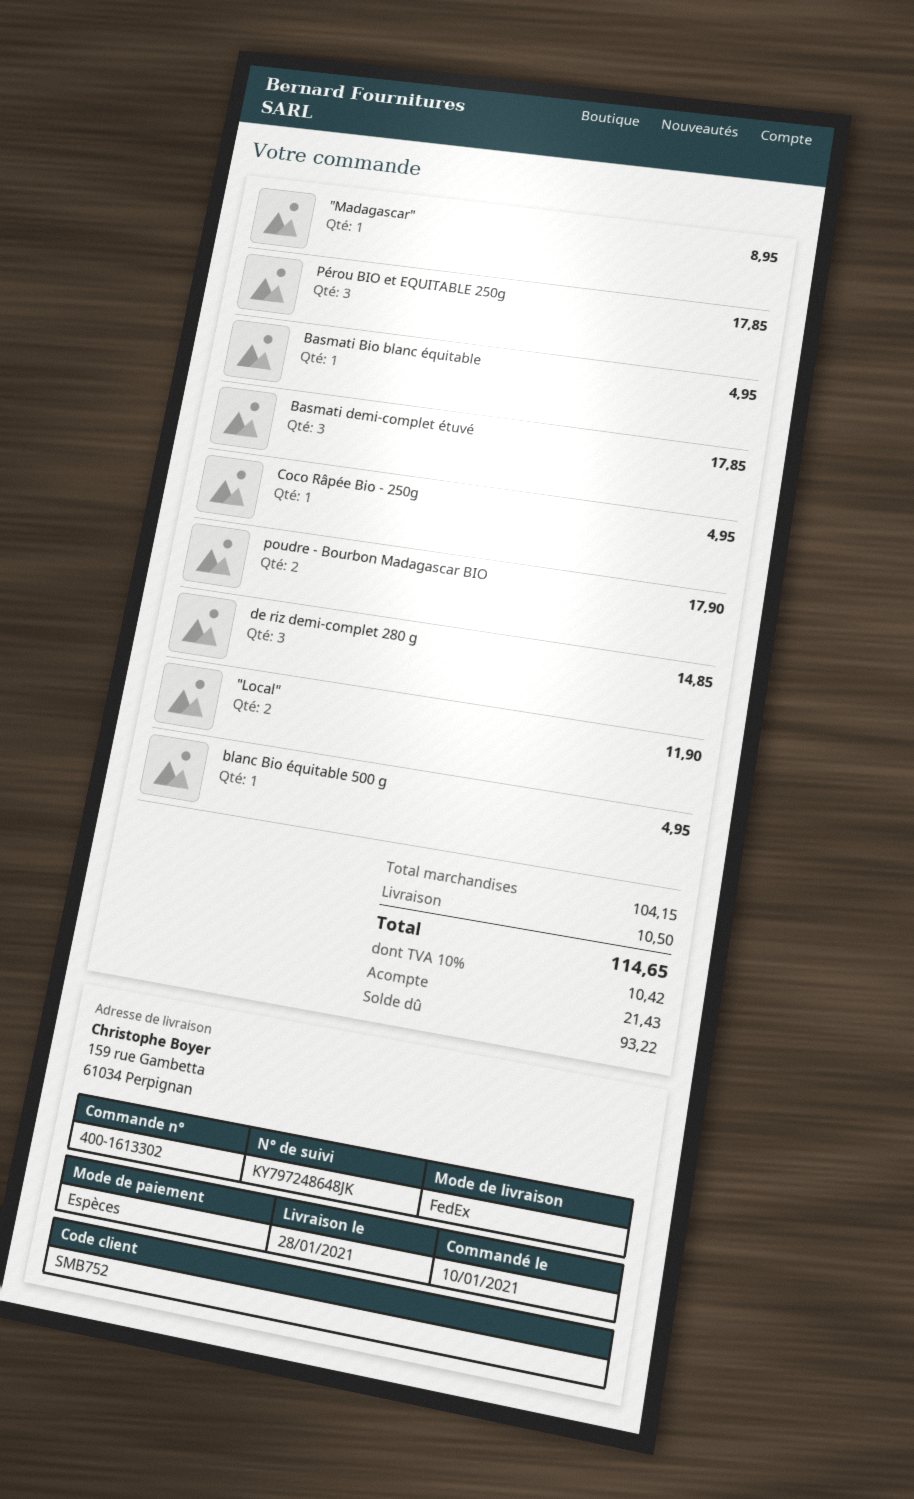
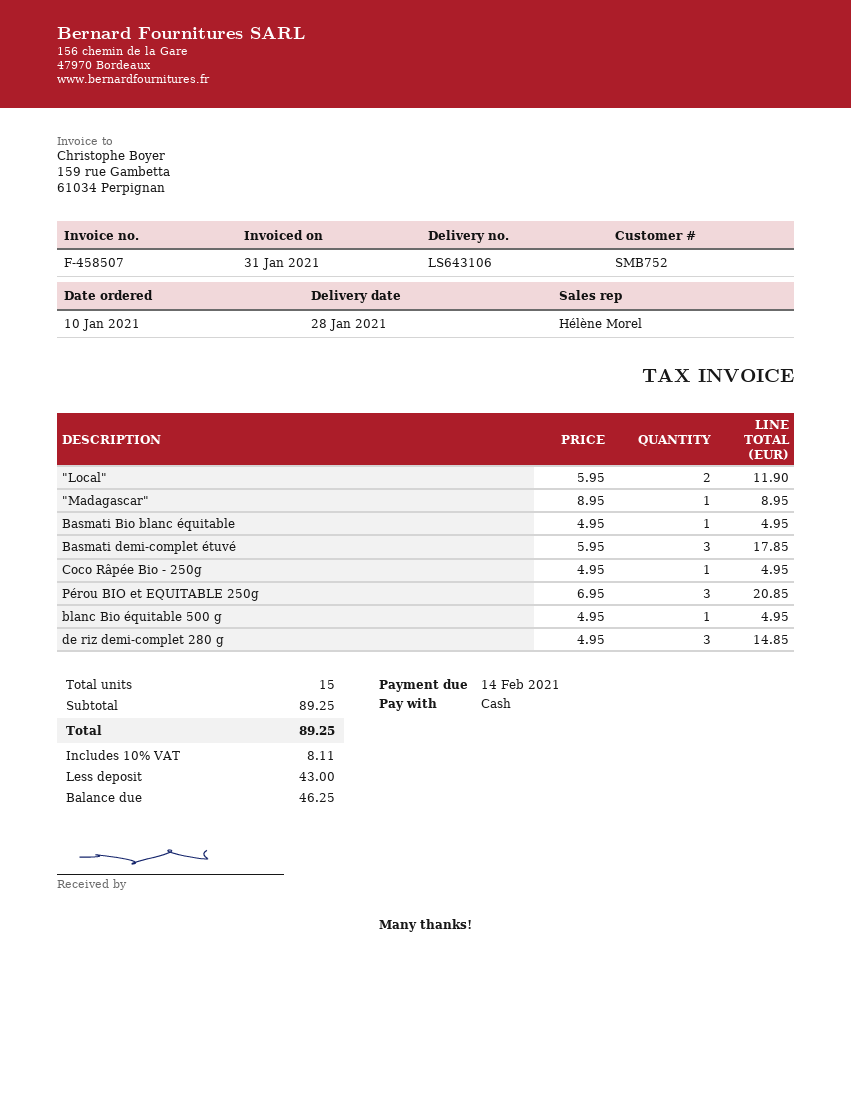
Pérou BIO et EQUITABLE 250g: 3 for 17.85 -> 3 for 20.85
poudre - Bourbon Madagascar BIO: 2 for 17.90 -> none
subtotal: 104.15 -> 89.25
shipping: 10.50 -> none
tax: 10% = 10.42 -> 10% = 8.11
total: 114.65 -> 89.25
deposit: 21.43 -> 43.00
balance: 93.22 -> 46.25

